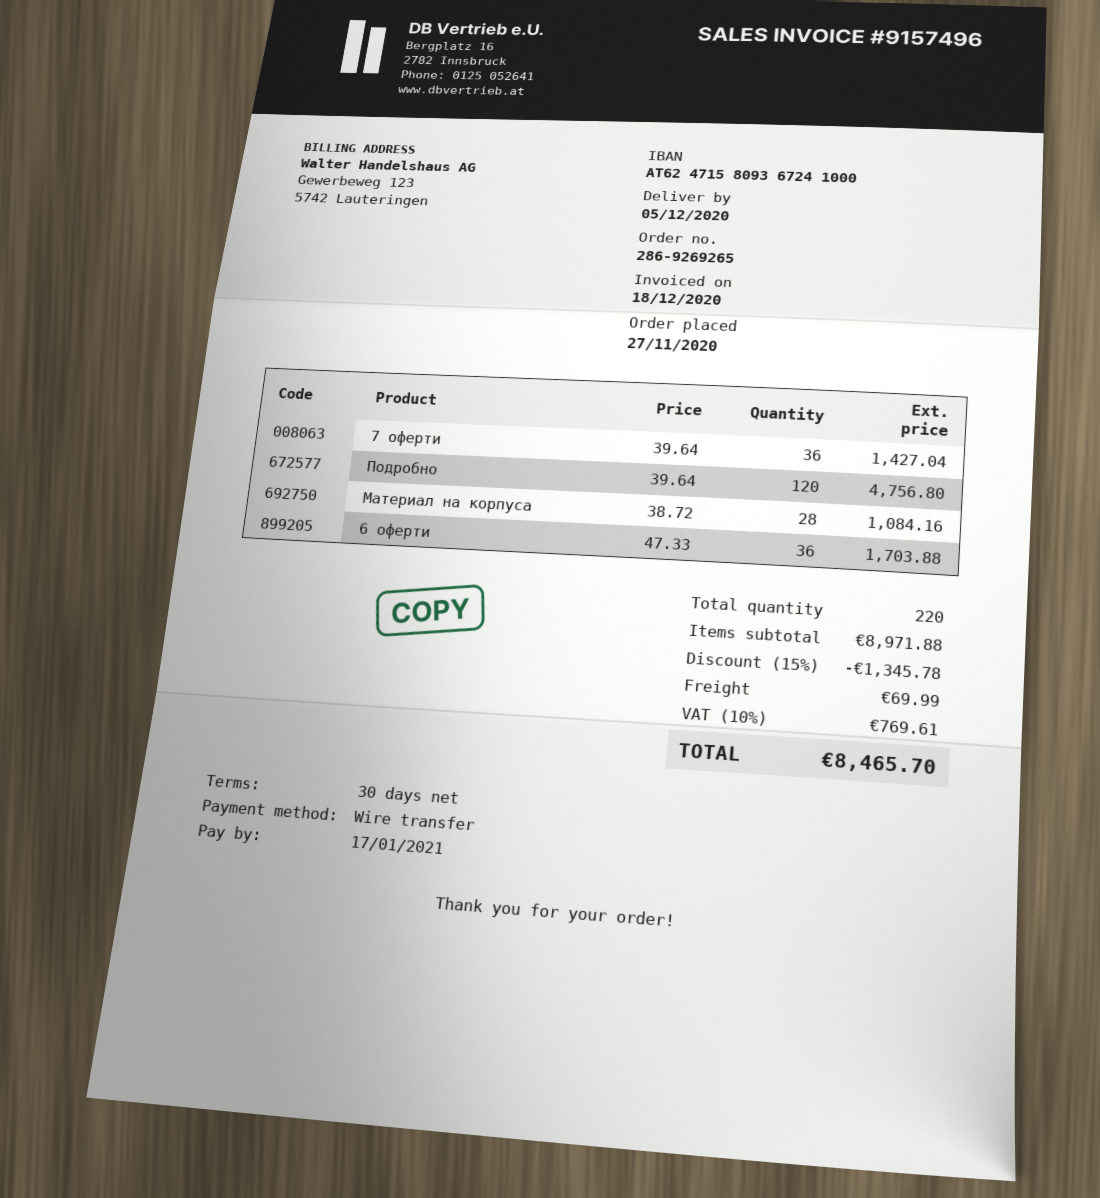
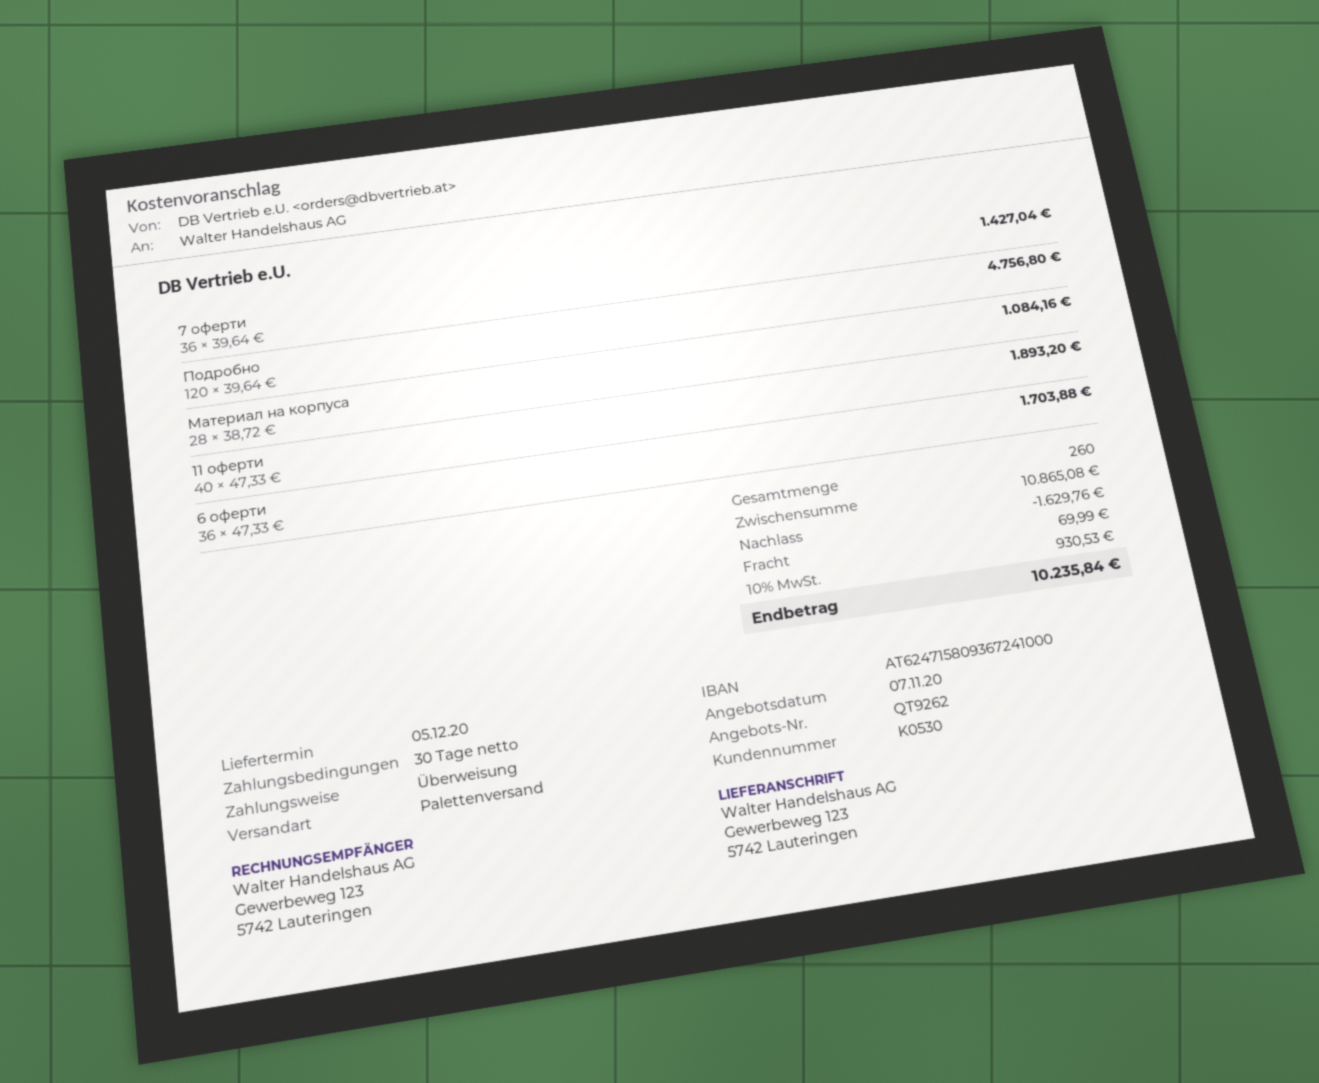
11 оферти: none -> 40 x 47.33 = 1893.20
total quantity: 220 -> 260
subtotal: 8971.88 -> 10865.08
discount: 1345.78 -> 1629.76
tax: 10% = 769.61 -> 10% = 930.53
total: 8465.70 -> 10235.84

